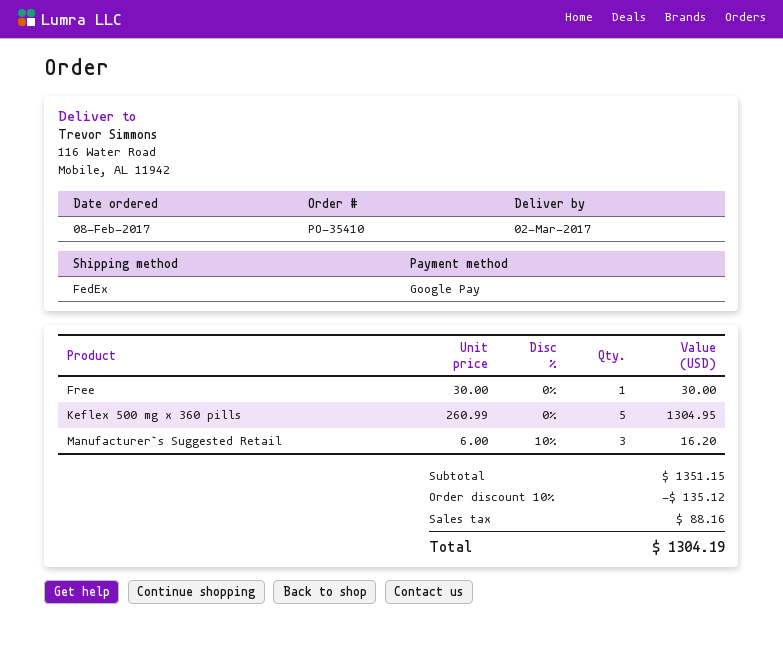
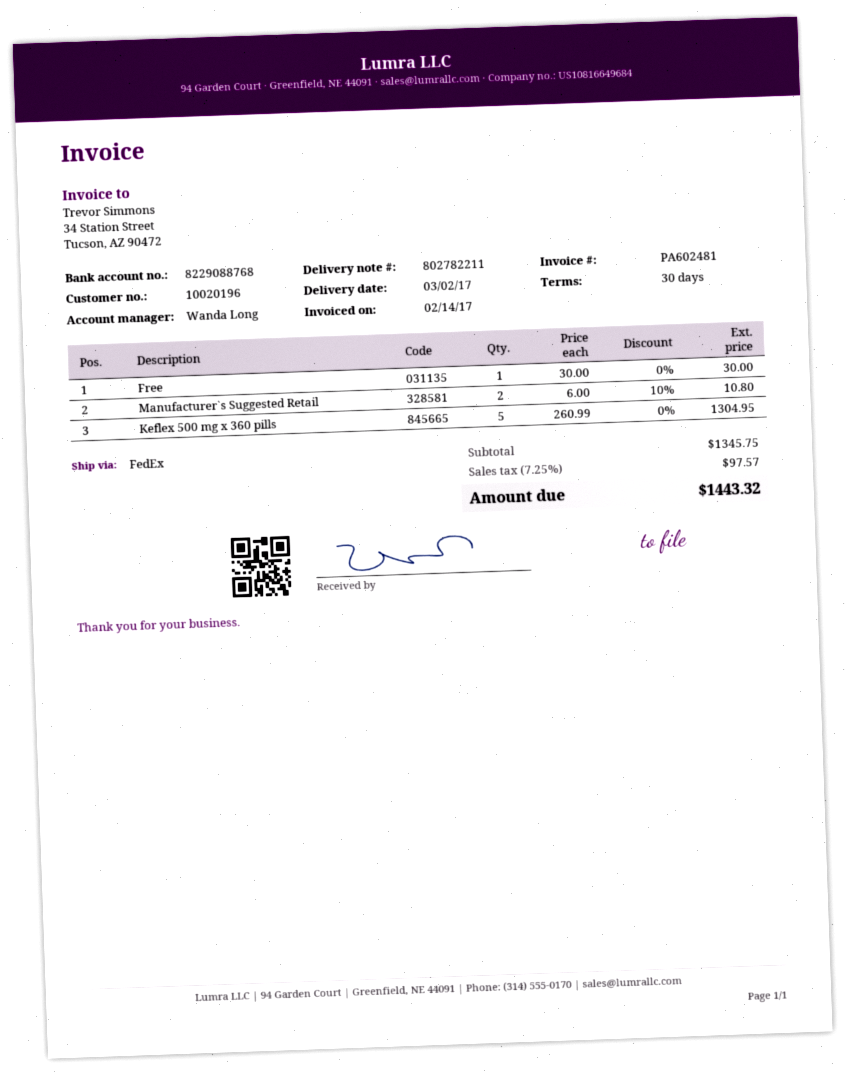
Manufacturer`s Suggested Retail: 3 x 6.00 - 10% = 16.20 -> 2 x 6.00 - 10% = 10.80
subtotal: 1351.15 -> 1345.75
discount: 10% = 135.12 -> none
tax: 88.16 -> 97.57
total: 1304.19 -> 1443.32

